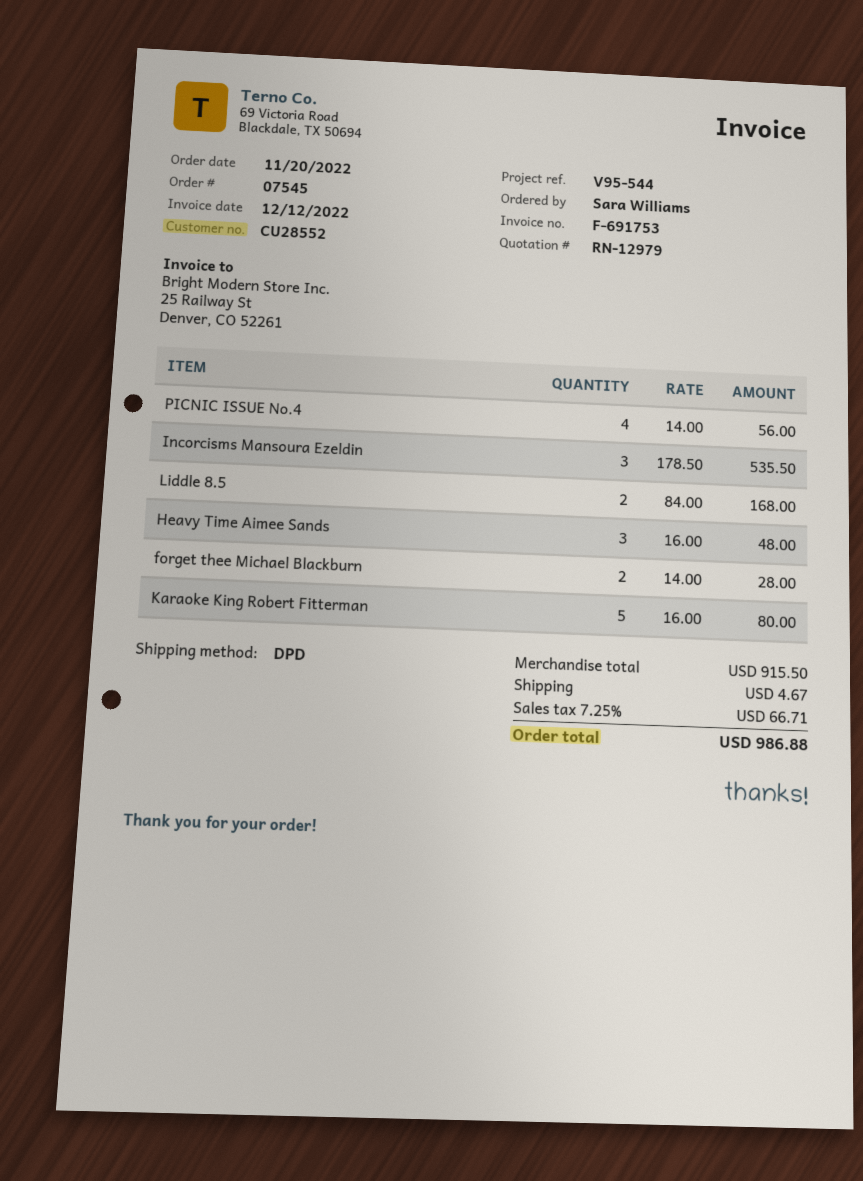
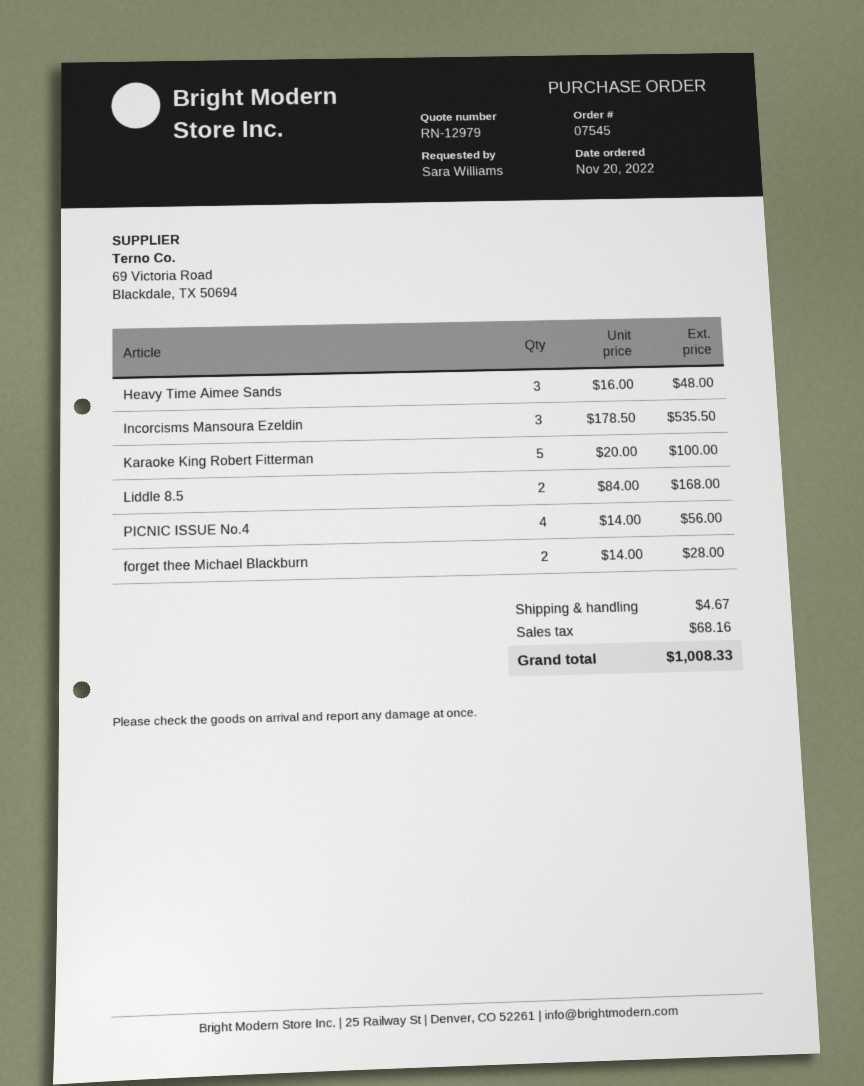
Karaoke King Robert Fitterman: 5 x 16.00 = 80.00 -> 5 x 20.00 = 100.00
tax: 66.71 -> 68.16
total: 986.88 -> 1008.33

